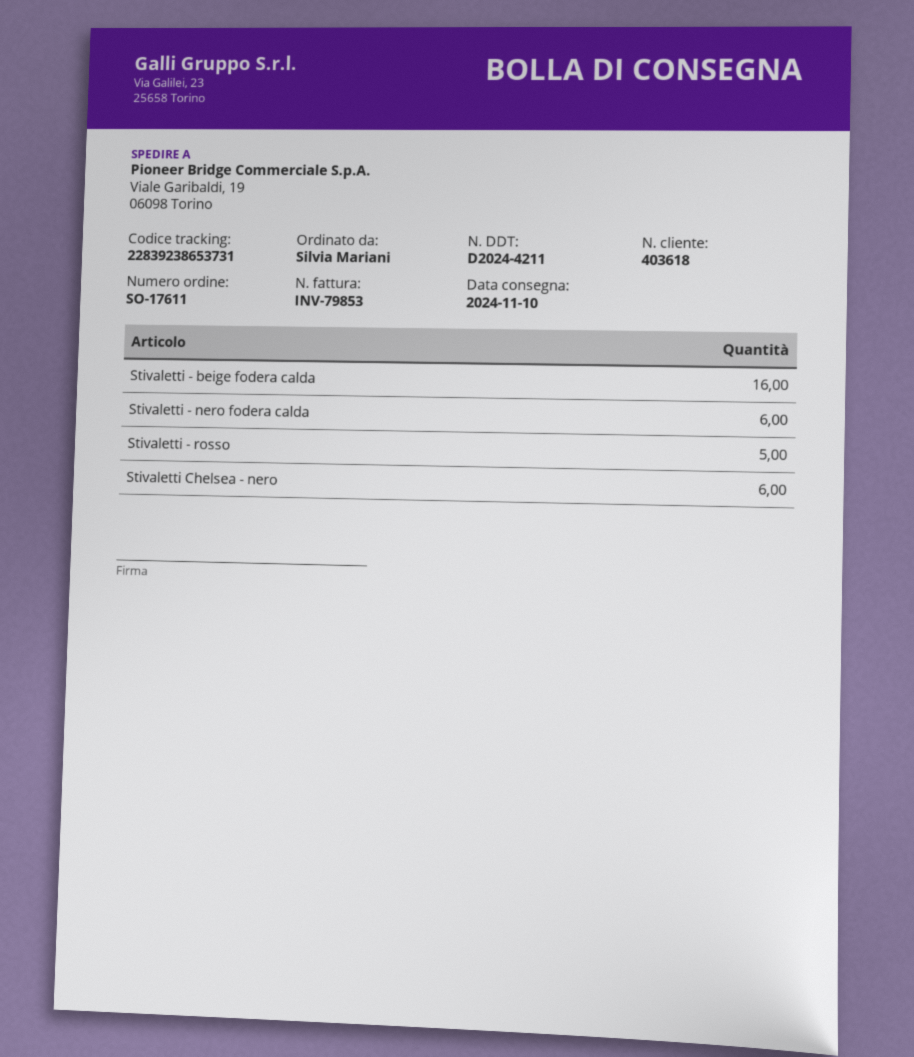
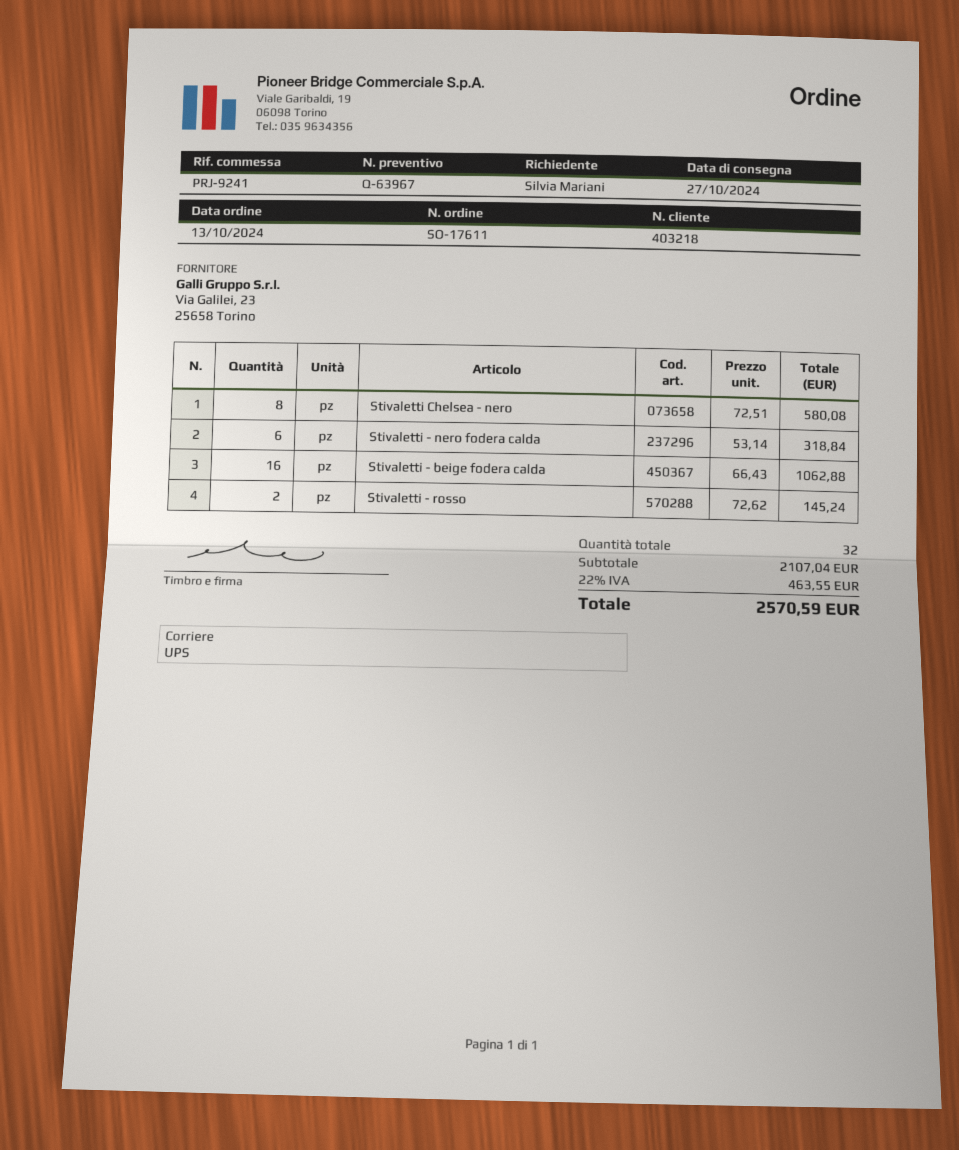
delivery date: 2024-11-10 -> 2024-10-27
customer number: 403618 -> 403218
Stivaletti - rosso: 5 -> 2
Stivaletti Chelsea - nero: 6 -> 8

